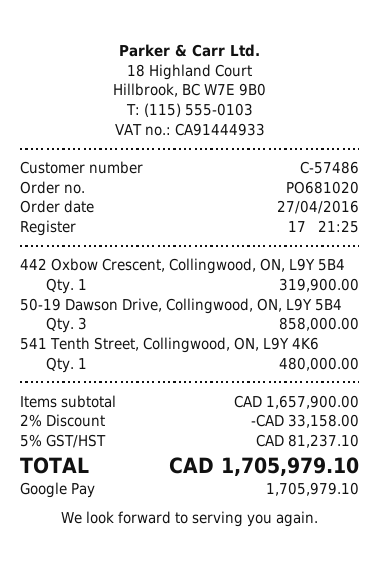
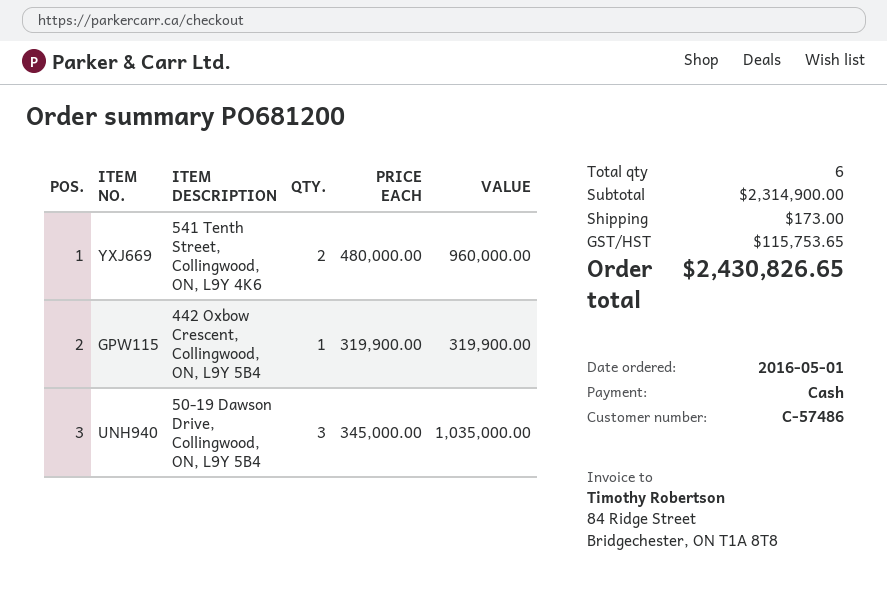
order number: PO681020 -> PO681200
order date: 2016-04-27 -> 2016-05-01
payment method: Google Pay -> cash
50-19 Dawson Drive, Collingwood, ON, L9Y 5B4: 3 for 858000.00 -> 3 for 1035000.00
541 Tenth Street, Collingwood, ON, L9Y 4K6: 1 for 480000.00 -> 2 for 960000.00
subtotal: 1657900.00 -> 2314900.00
discount: 2% = 33158.00 -> none
shipping: none -> 173.00
tax: 81237.10 -> 115753.65
total: 1705979.10 -> 2430826.65

